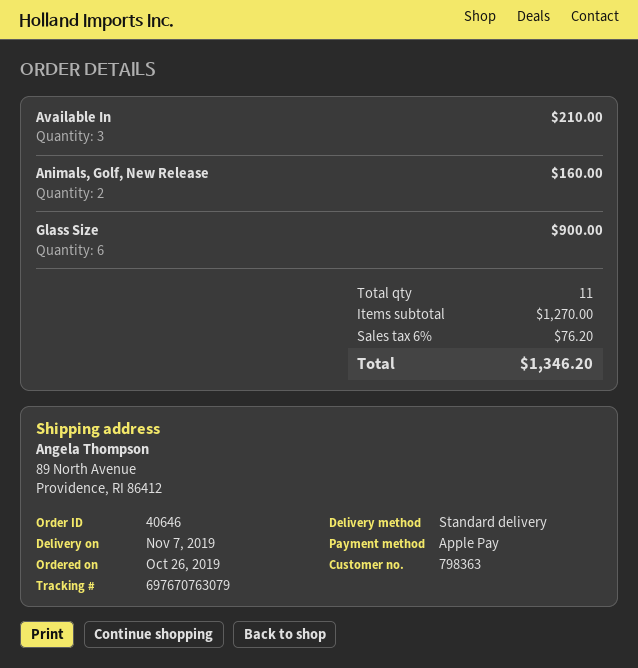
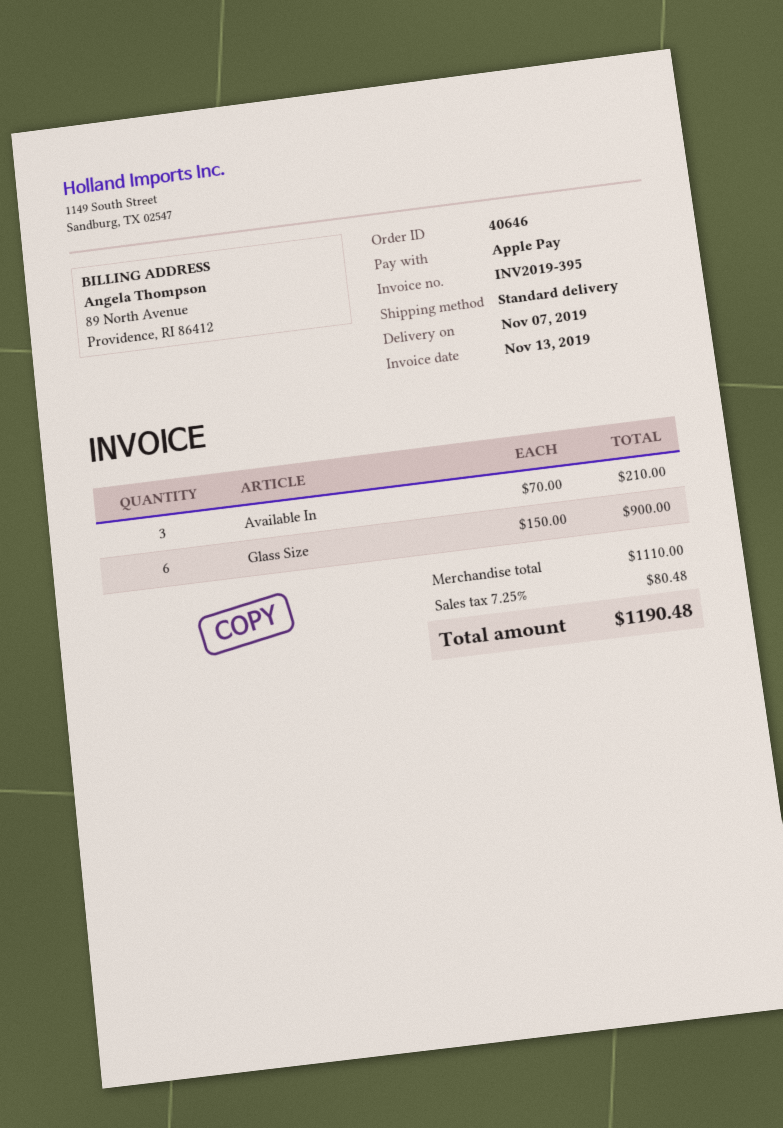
Animals, Golf, New Release: 2 for 160.00 -> none
subtotal: 1270.00 -> 1110.00
tax: 6% = 76.20 -> 7.25% = 80.48
total: 1346.20 -> 1190.48

